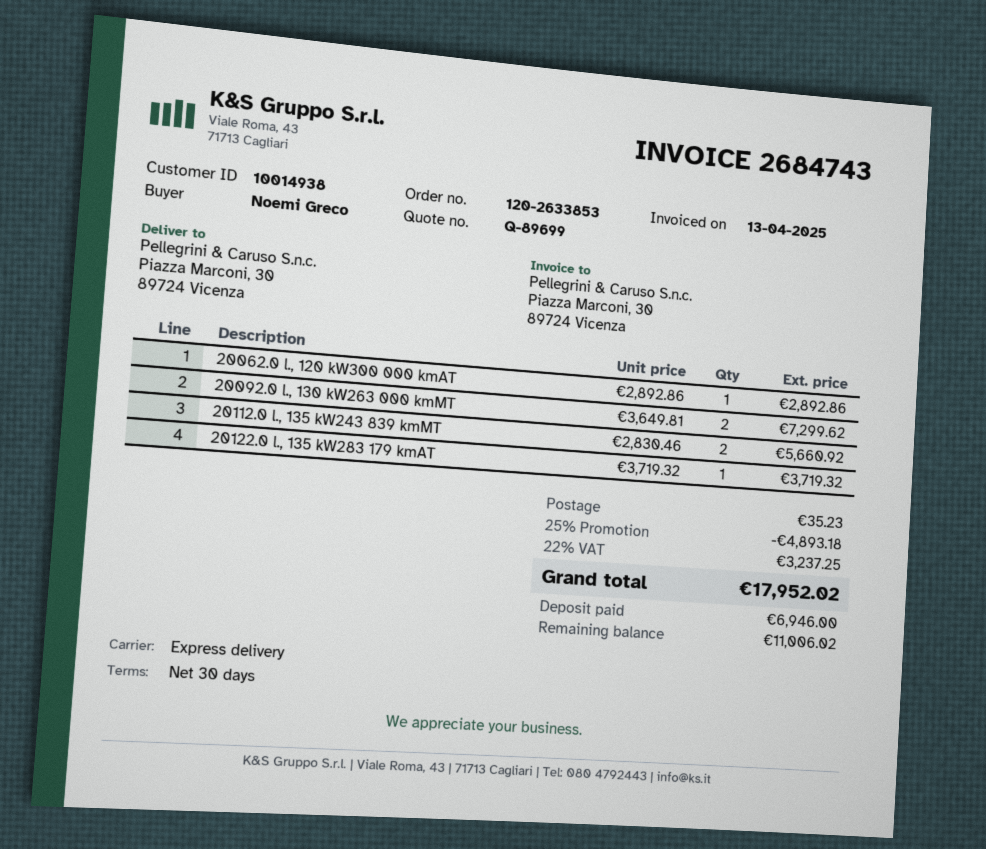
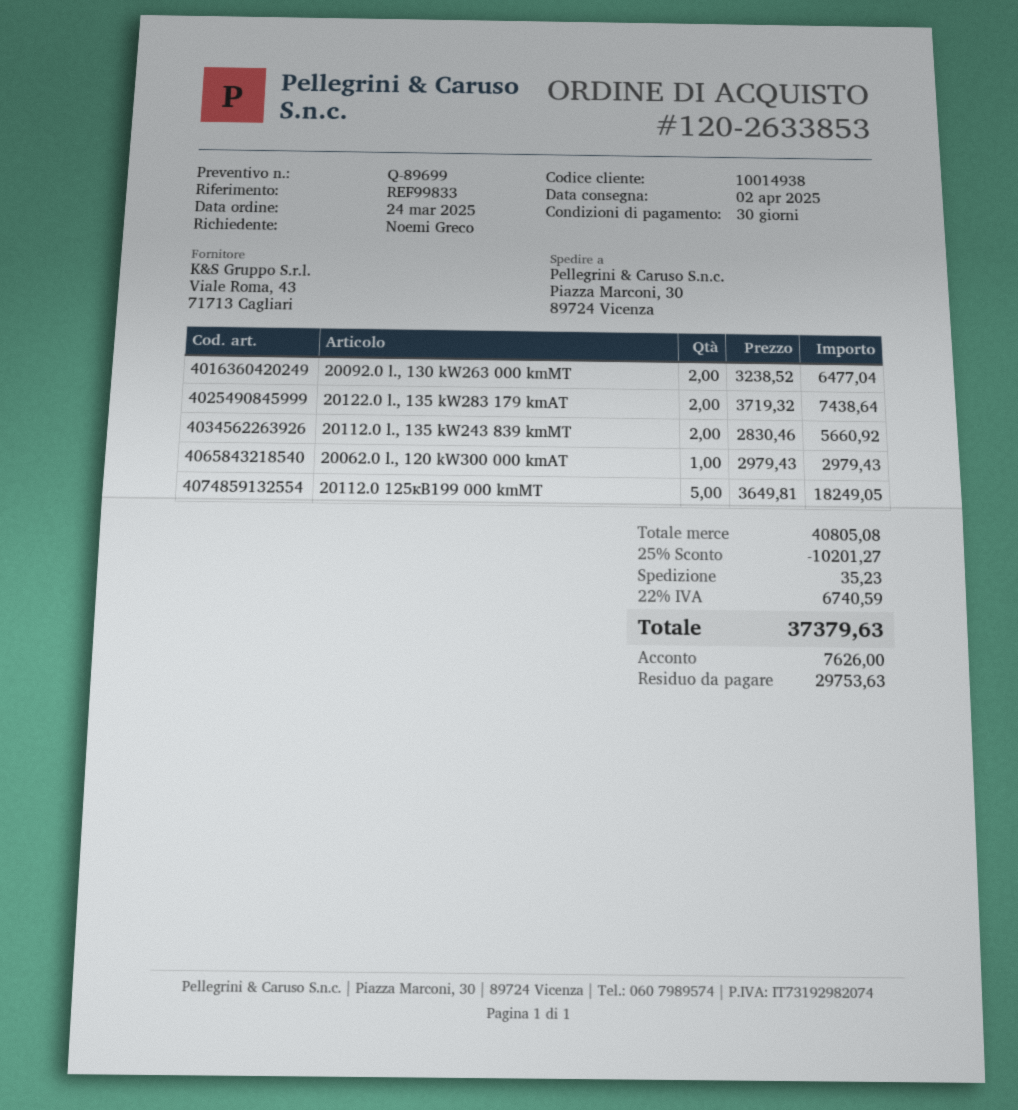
20062.0 l., 120 kW300 000 kmAT: 1 x 2892.86 = 2892.86 -> 1 x 2979.43 = 2979.43
20092.0 l., 130 kW263 000 kmMT: 2 x 3649.81 = 7299.62 -> 2 x 3238.52 = 6477.04
20122.0 l., 135 kW283 179 kmAT: 1 x 3719.32 = 3719.32 -> 2 x 3719.32 = 7438.64
20112.0 125кВ199 000 kmMT: none -> 5 x 3649.81 = 18249.05
discount: 25% = 4893.18 -> 25% = 10201.27
tax: 22% = 3237.25 -> 22% = 6740.59
total: 17952.02 -> 37379.63
deposit: 6946.00 -> 7626.00
balance: 11006.02 -> 29753.63

